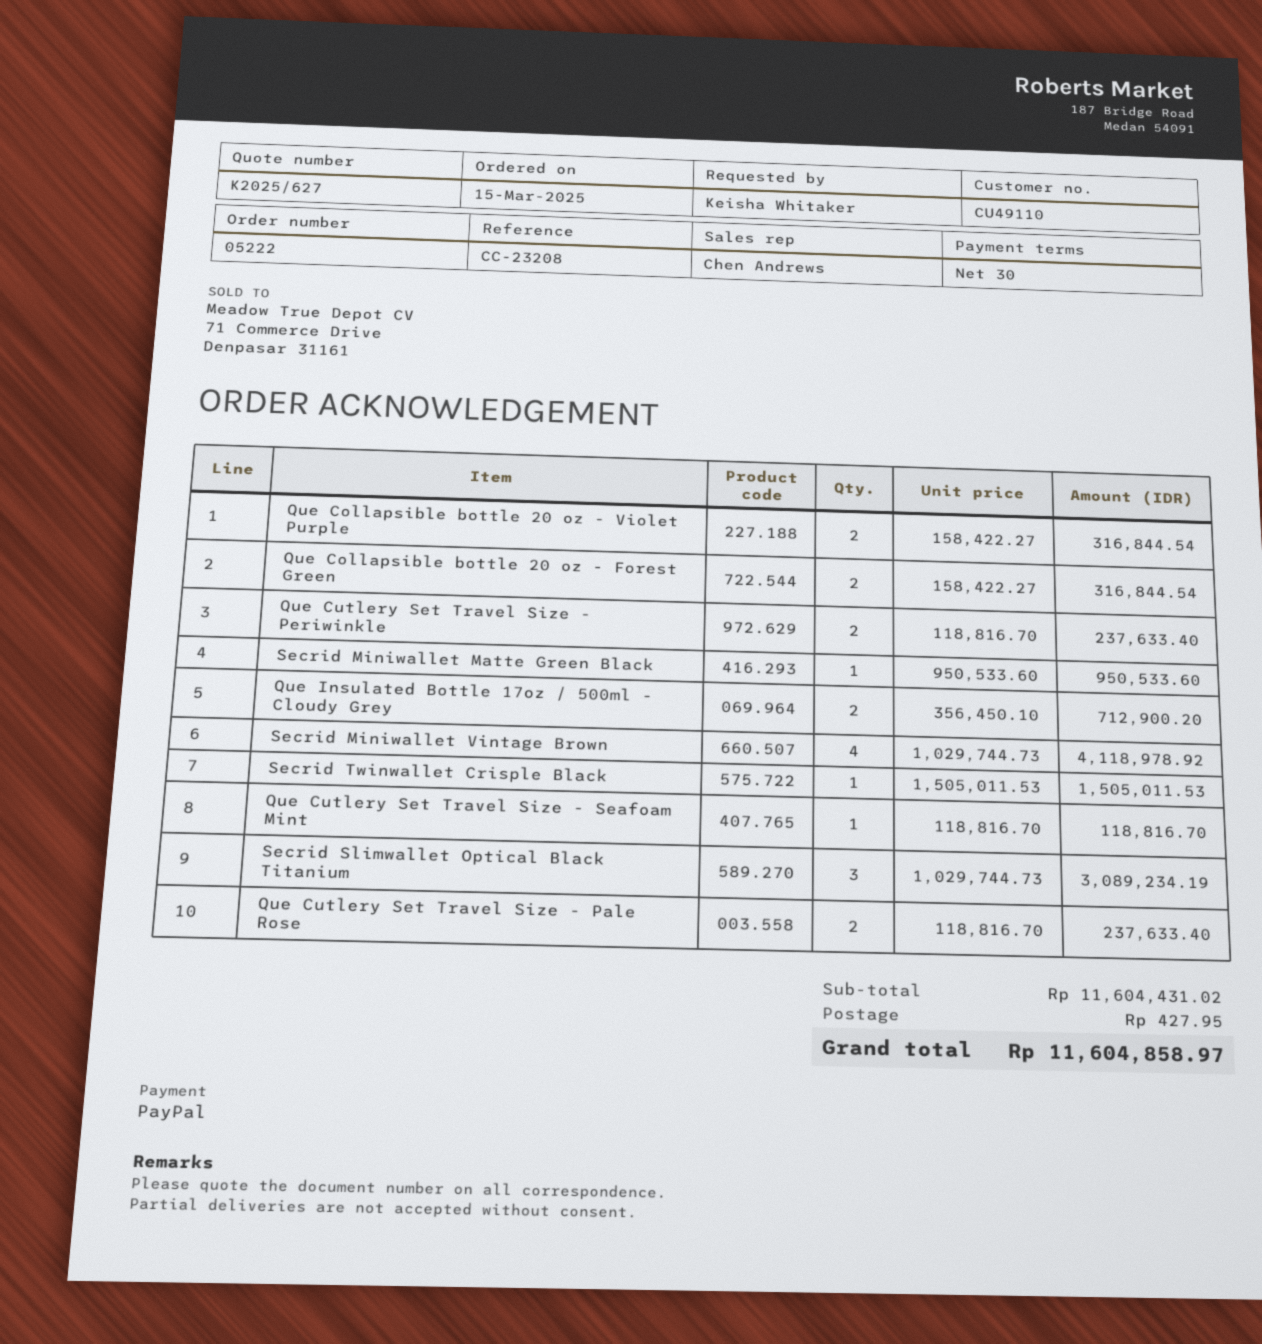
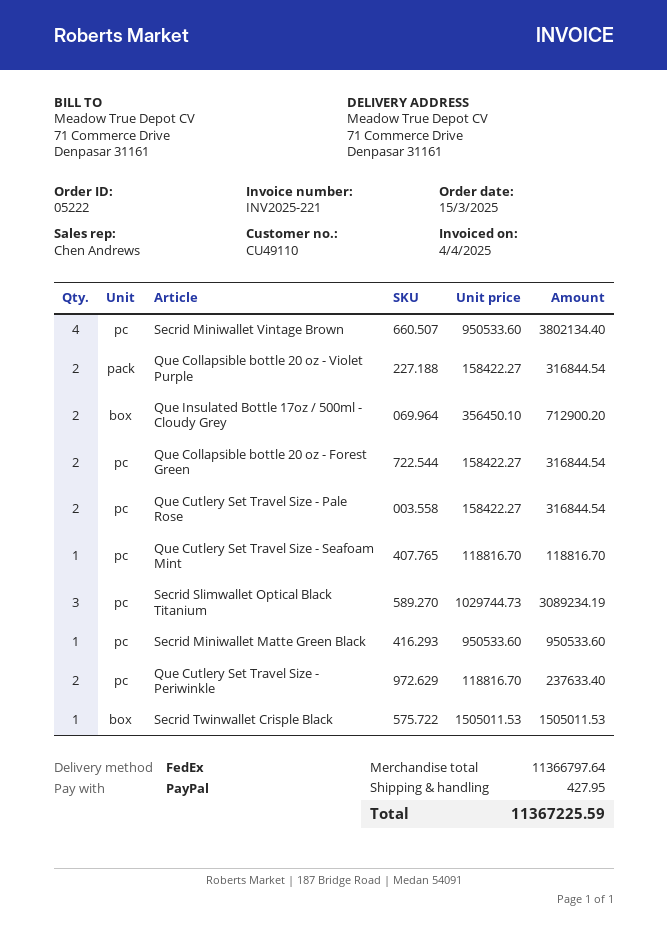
Secrid Miniwallet Vintage Brown: 4 x 1029744.73 = 4118978.92 -> 4 x 950533.60 = 3802134.40
Que Cutlery Set Travel Size - Pale Rose: 2 x 118816.70 = 237633.40 -> 2 x 158422.27 = 316844.54
subtotal: 11604431.02 -> 11366797.64
total: 11604858.97 -> 11367225.59

